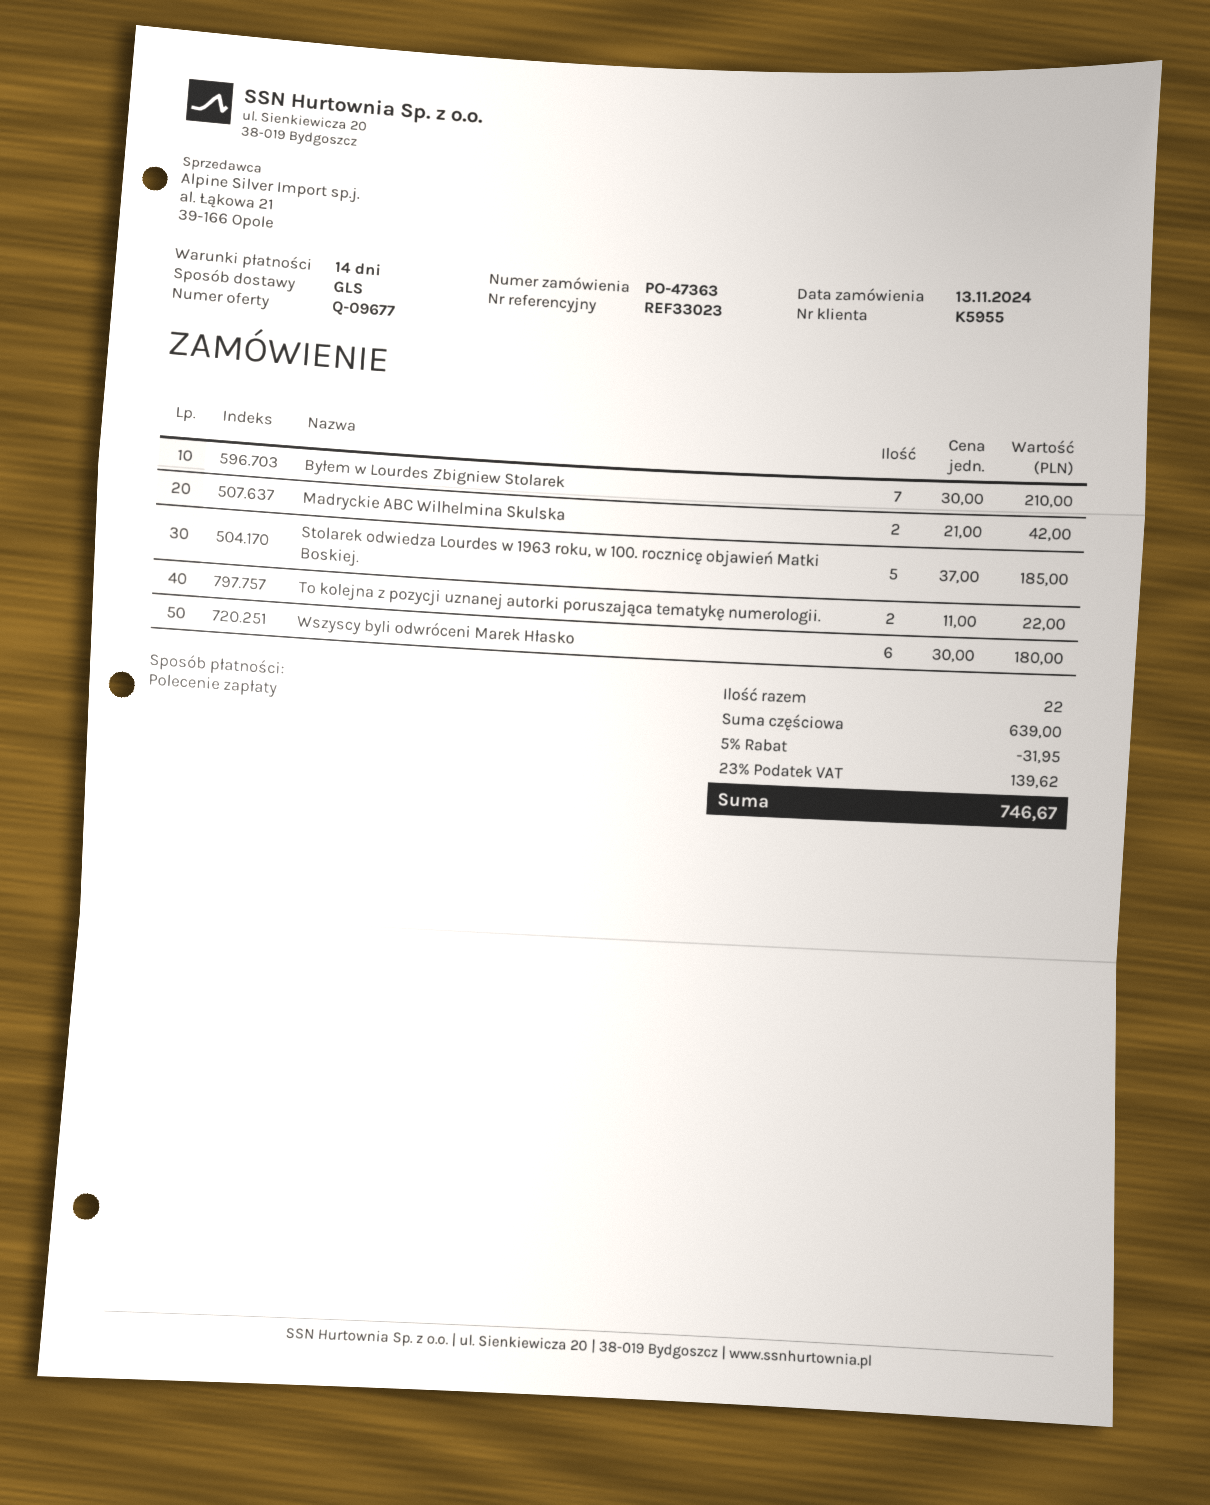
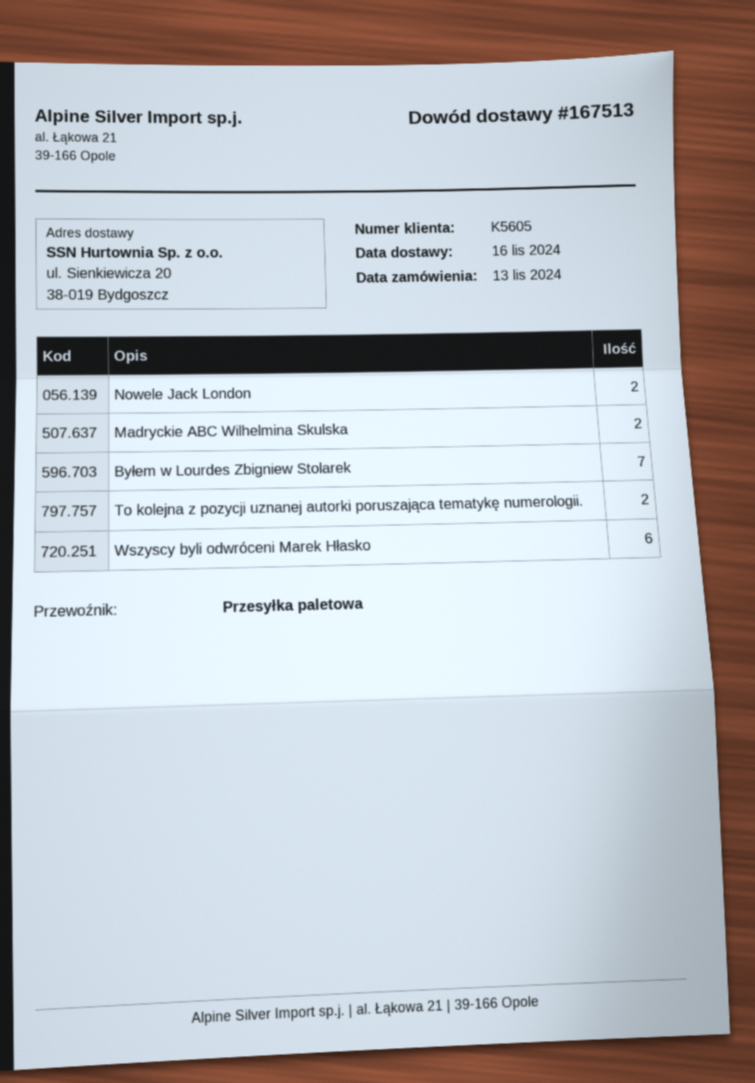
customer number: K5955 -> K5605
shipping method: GLS -> pallet freight
Stolarek odwiedza Lourdes w 1963 roku, w 100. rocznicę objawień Matki Boskiej.: 5 -> none
Nowele Jack London: none -> 2

